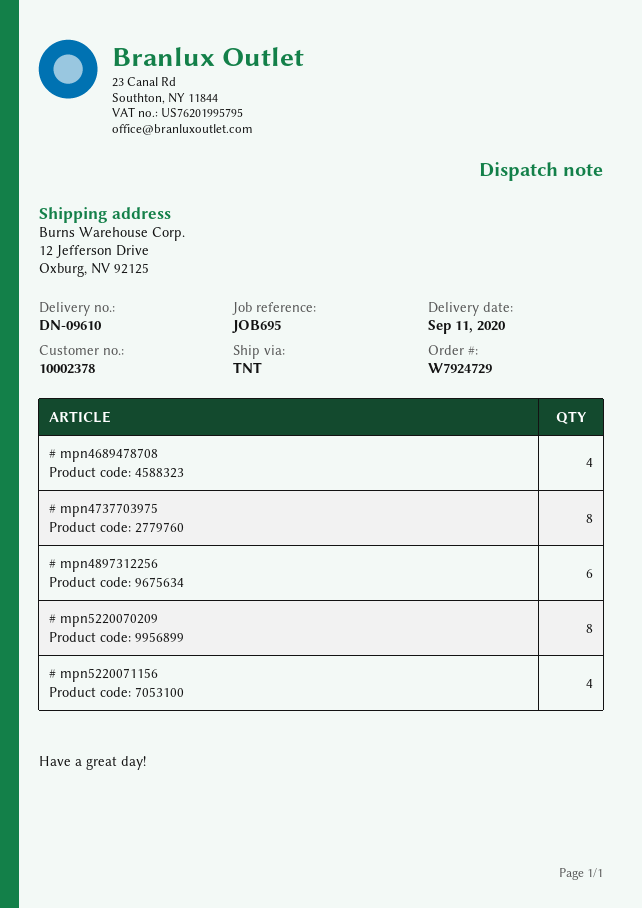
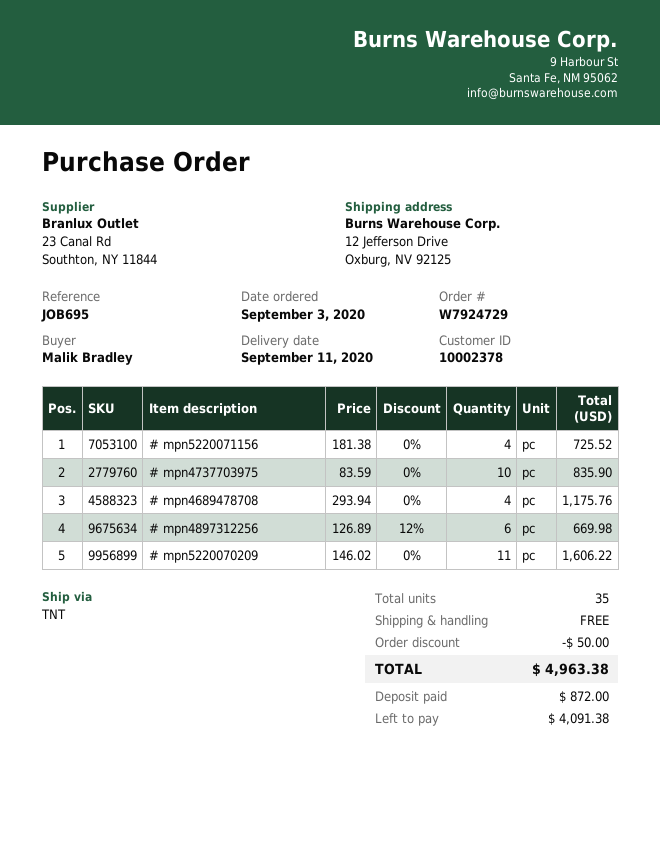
# mpn4737703975: 8 -> 10
# mpn5220070209: 8 -> 11

